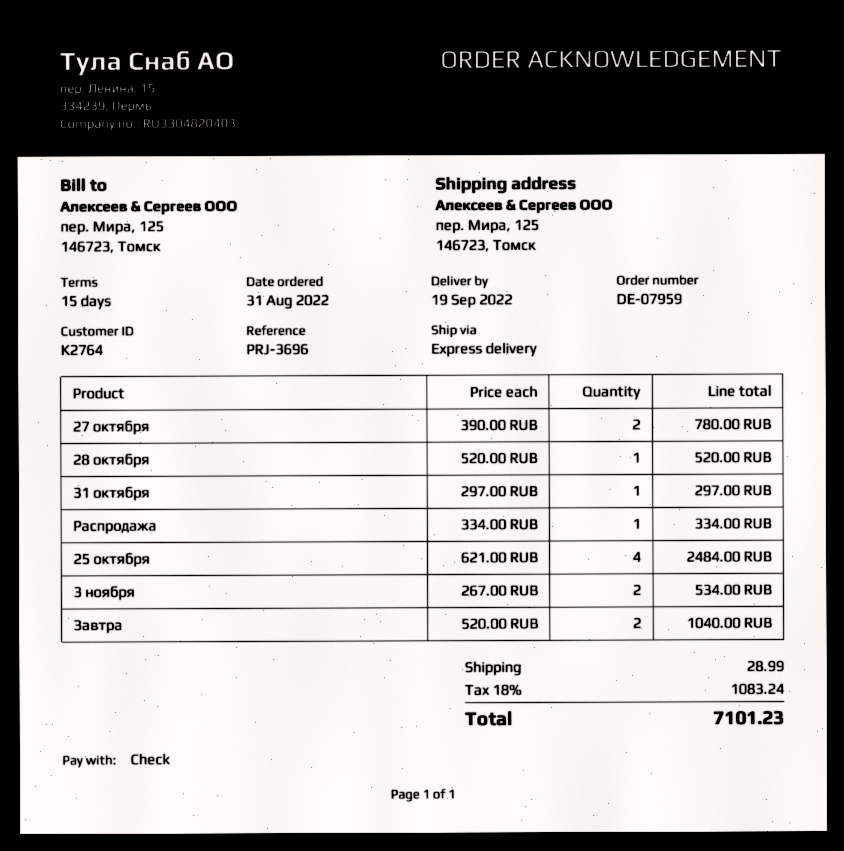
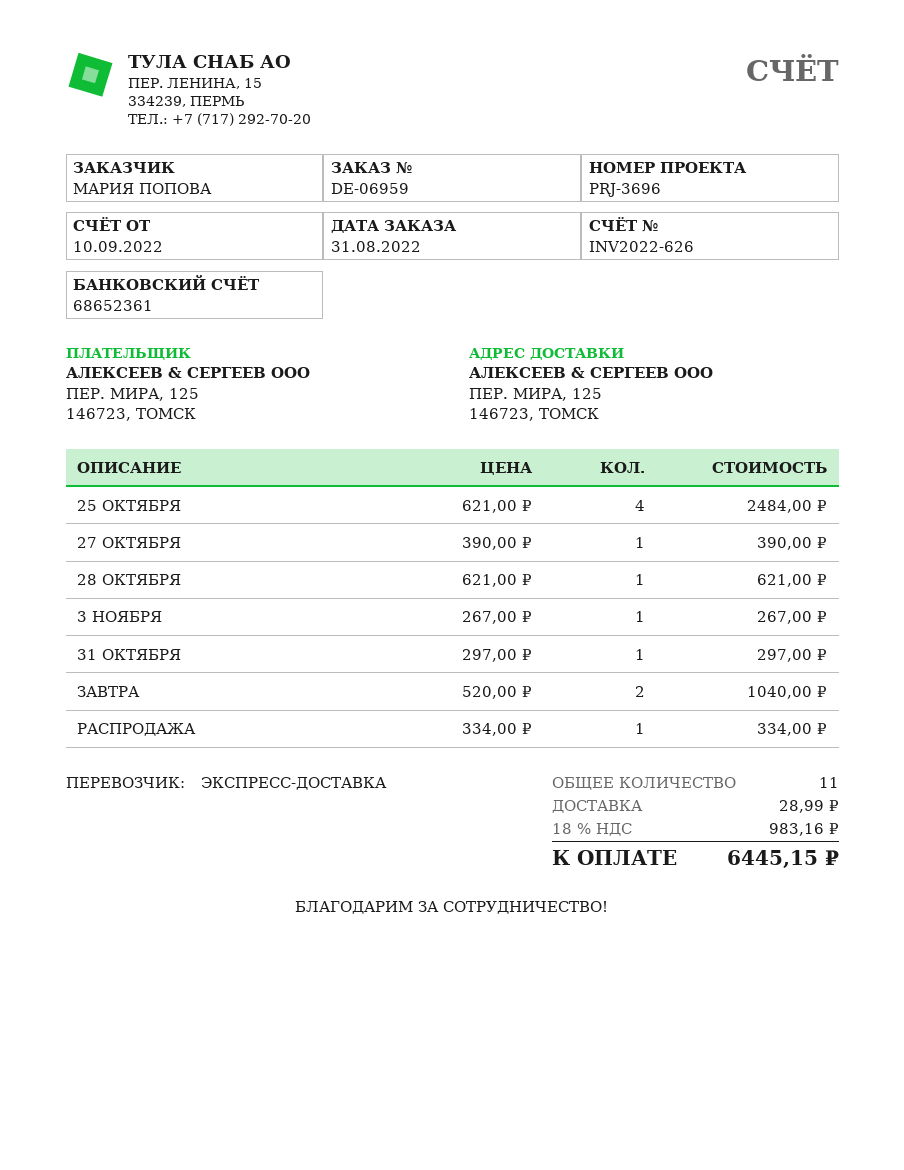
order number: DE-07959 -> DE-06959
27 октября: 2 x 390.00 = 780.00 -> 1 x 390.00 = 390.00
28 октября: 1 x 520.00 = 520.00 -> 1 x 621.00 = 621.00
3 ноября: 2 x 267.00 = 534.00 -> 1 x 267.00 = 267.00
tax: 18% = 1083.24 -> 18% = 983.16
total: 7101.23 -> 6445.15

